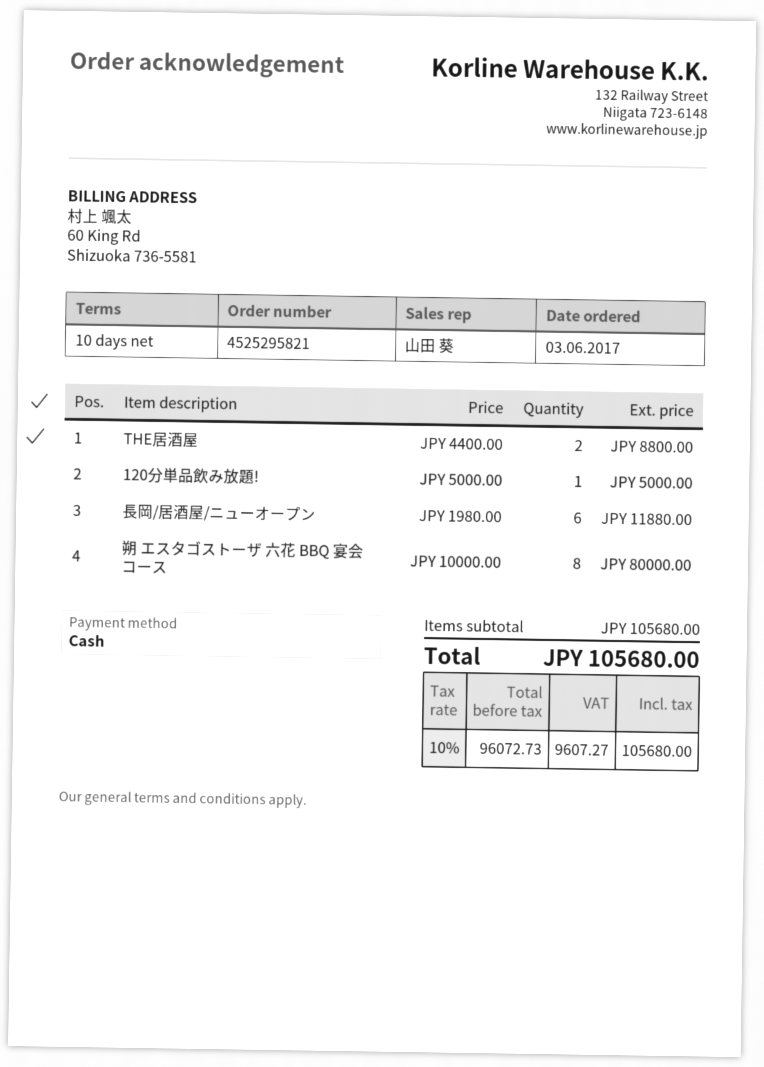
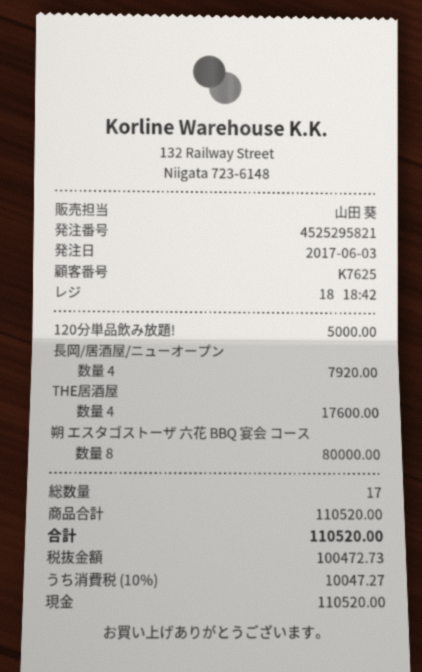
THE居酒屋: 2 for 8800.00 -> 4 for 17600.00
長岡/居酒屋/ニューオープン: 6 for 11880.00 -> 4 for 7920.00
subtotal: 105680.00 -> 110520.00
net: 96072.73 -> 100472.73
tax: 10% = 9607.27 -> 10% = 10047.27
total: 105680.00 -> 110520.00

